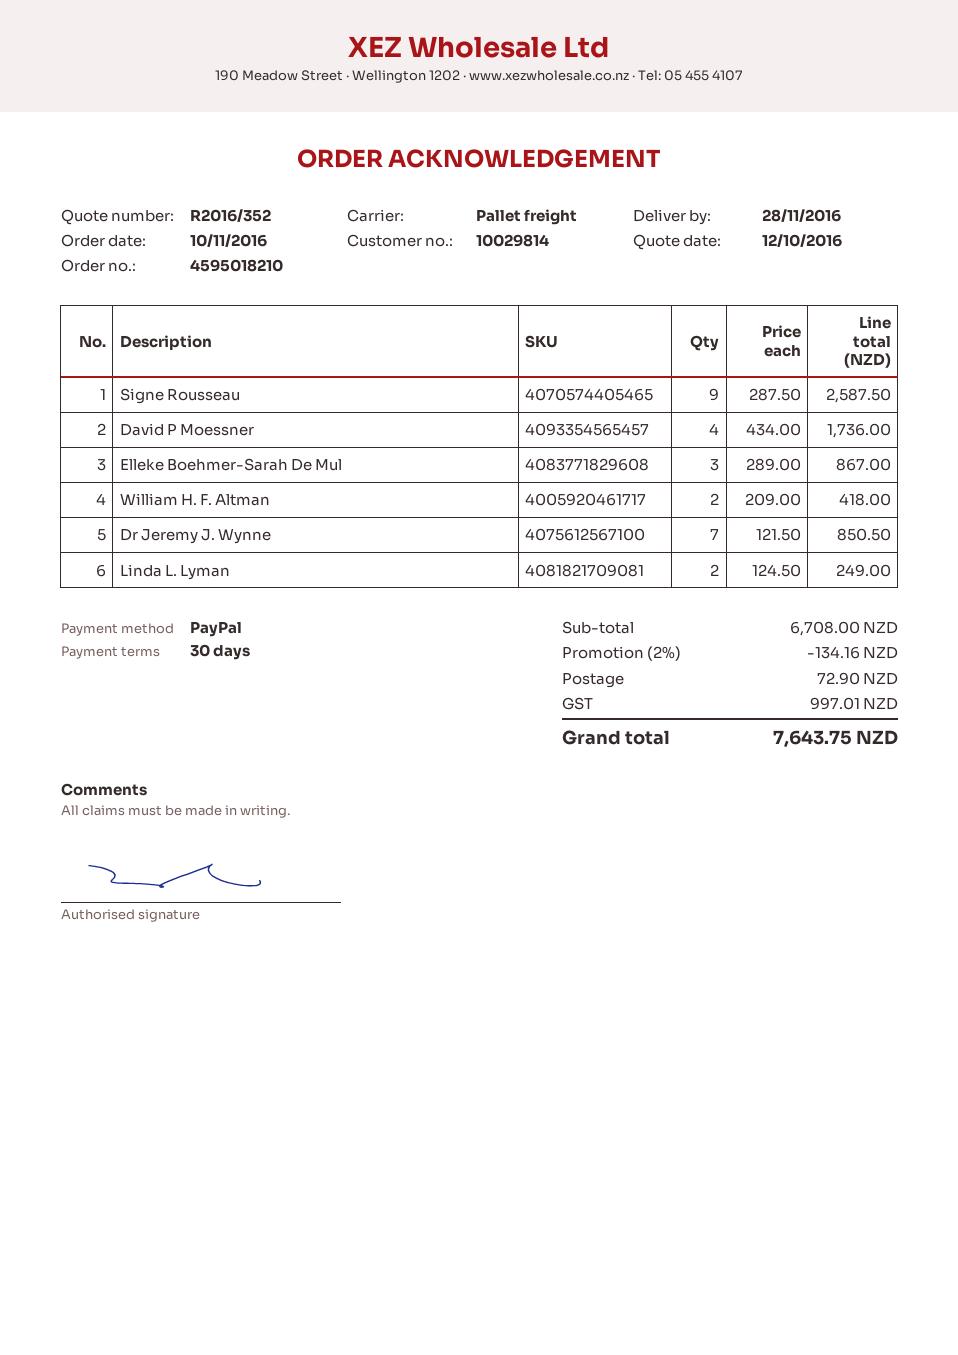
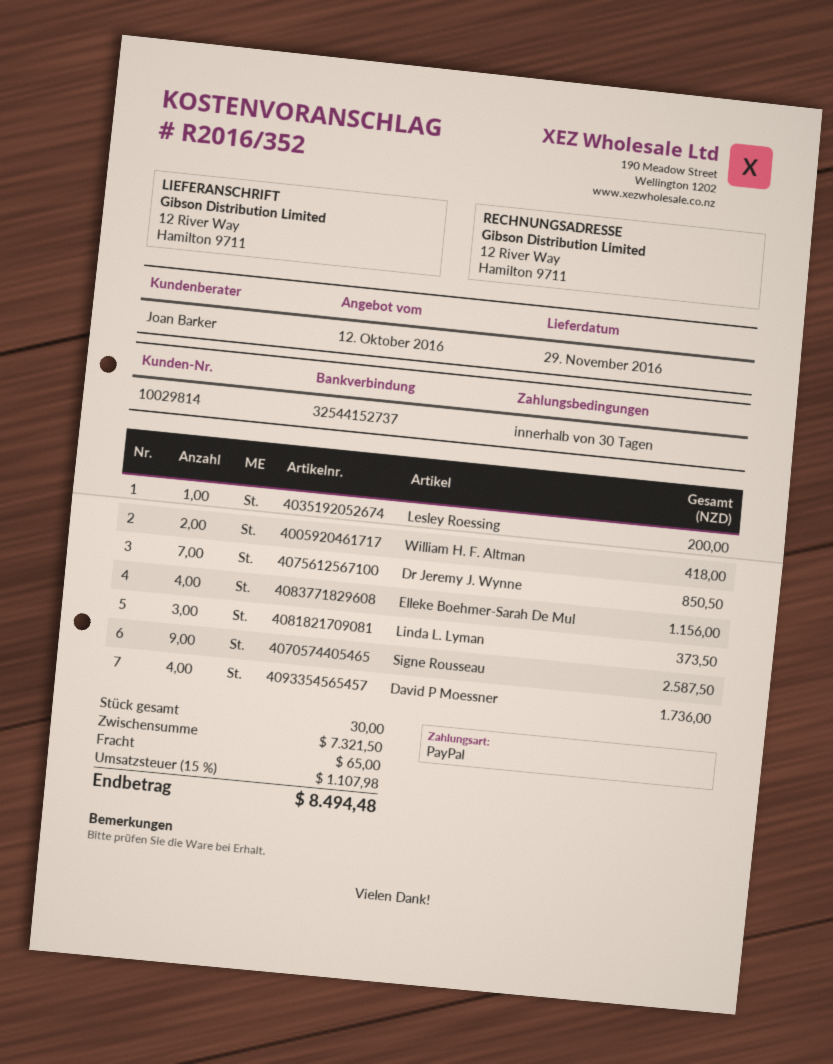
delivery date: 2016-11-28 -> 2016-11-29
Elleke Boehmer-Sarah De Mul: 3 for 867.00 -> 4 for 1156.00
Linda L. Lyman: 2 for 249.00 -> 3 for 373.50
Lesley Roessing: none -> 1 for 200.00
subtotal: 6708.00 -> 7321.50
discount: 2% = 134.16 -> none
shipping: 72.90 -> 65.00
tax: 997.01 -> 1107.98
total: 7643.75 -> 8494.48

